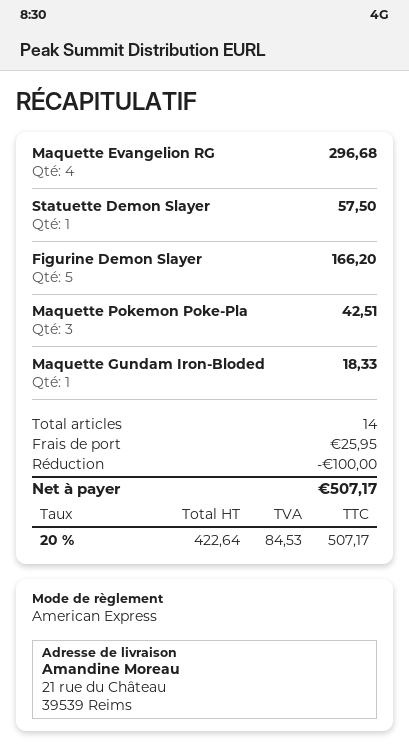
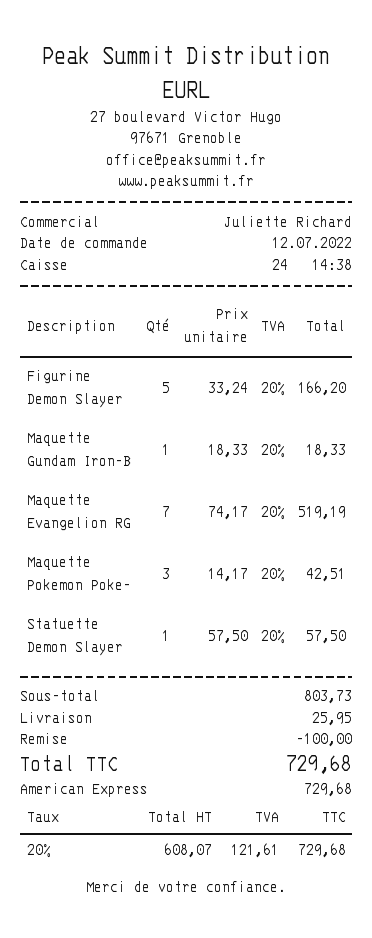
Maquette Evangelion RG: 4 for 296.68 -> 7 for 519.19
net: 422.64 -> 608.07
tax: 20% = 84.53 -> 20% = 121.61
total: 507.17 -> 729.68

